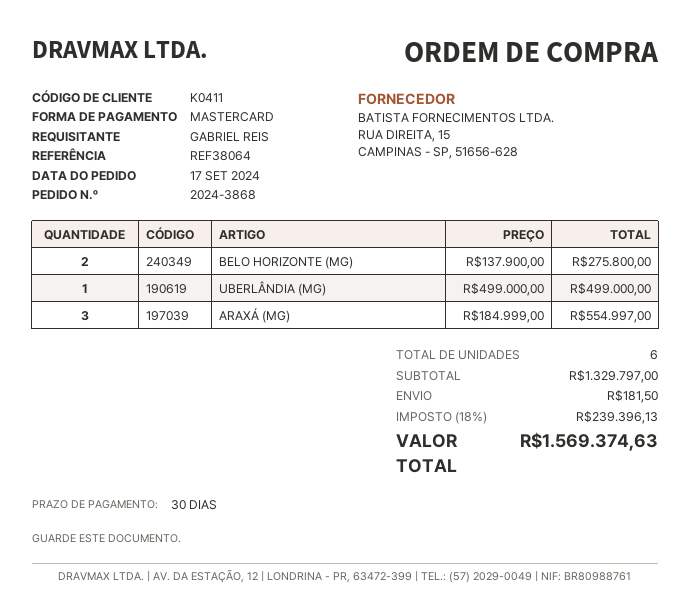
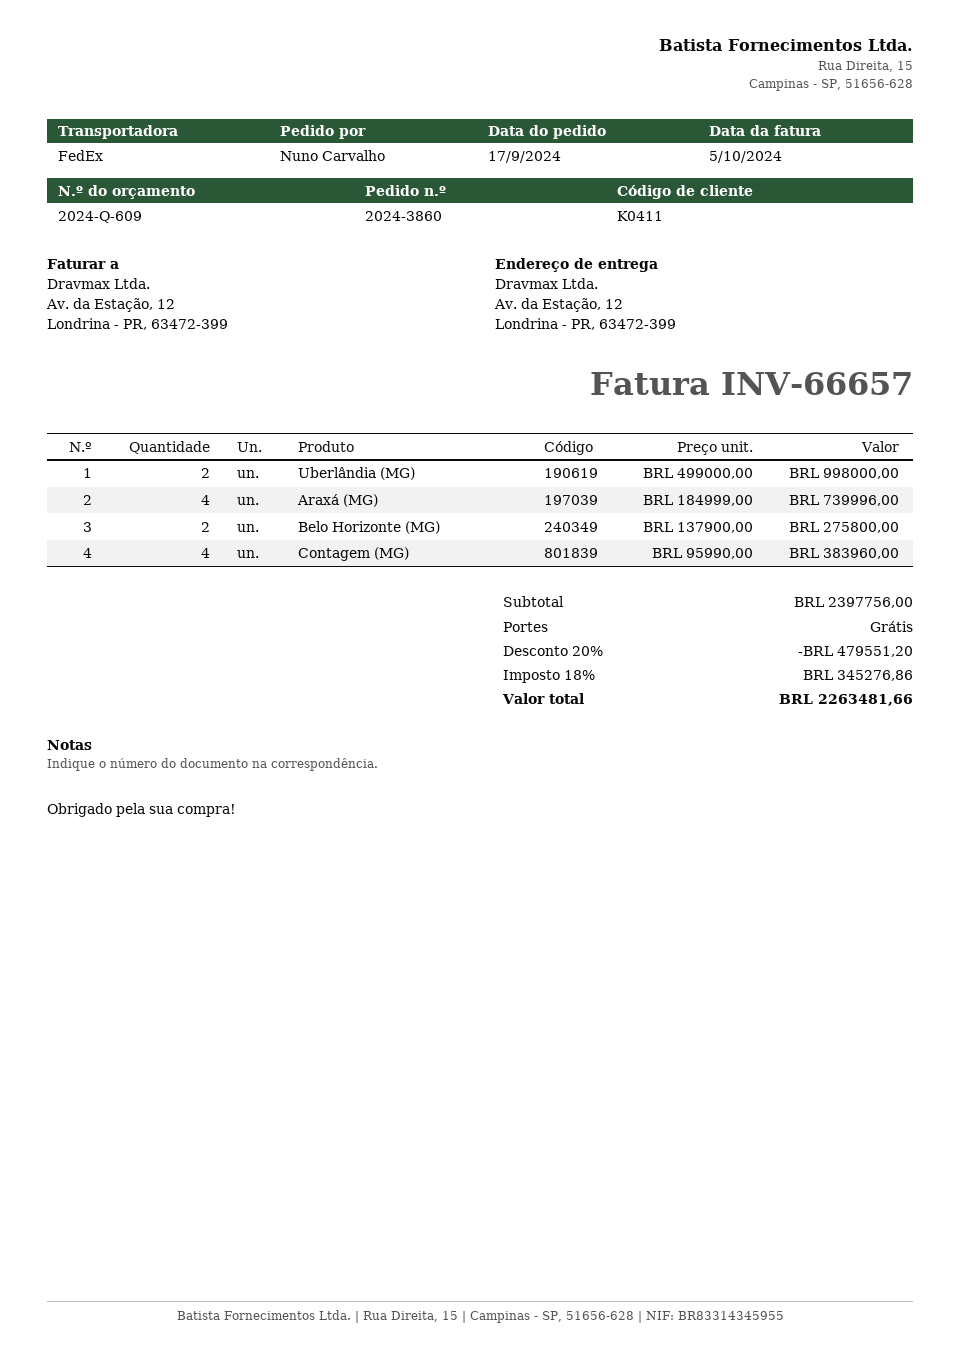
order number: 2024-3868 -> 2024-3860
ordered by: GABRIEL REIS -> Nuno Carvalho
UBERLÂNDIA (MG): 1 x 499000.00 = 499000.00 -> 2 x 499000.00 = 998000.00
ARAXÁ (MG): 3 x 184999.00 = 554997.00 -> 4 x 184999.00 = 739996.00
Contagem (MG): none -> 4 x 95990.00 = 383960.00
subtotal: 1329797.00 -> 2397756.00
discount: none -> 20% = 479551.20
shipping: 181.50 -> 0.00
tax: 18% = 239396.13 -> 18% = 345276.86
total: 1569374.63 -> 2263481.66

